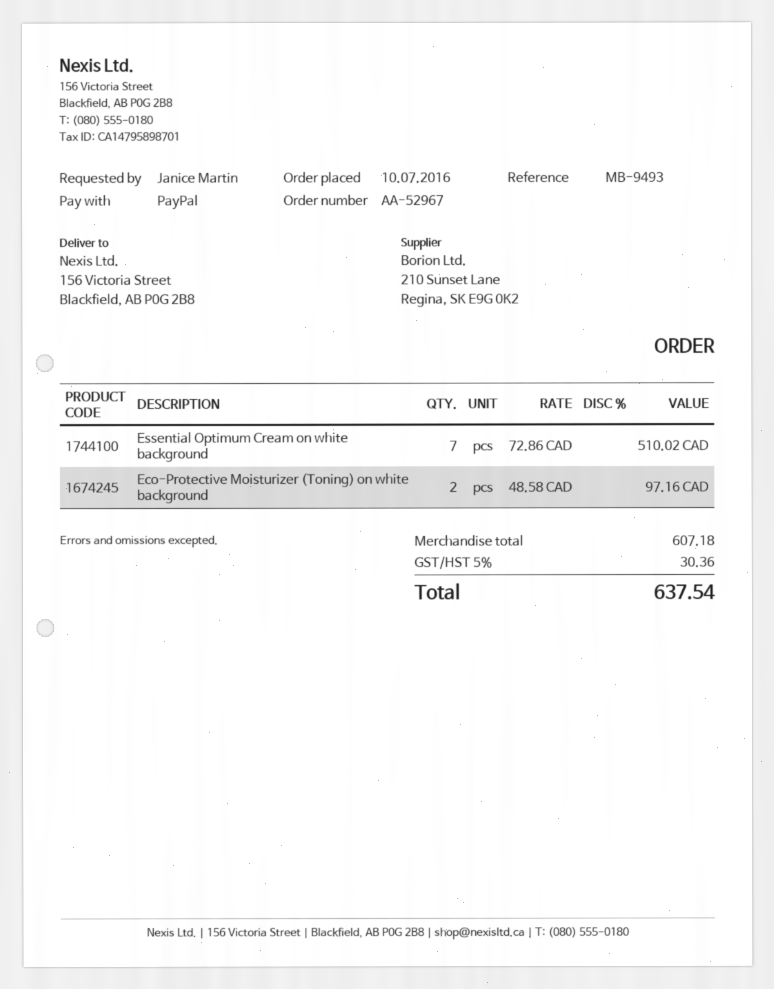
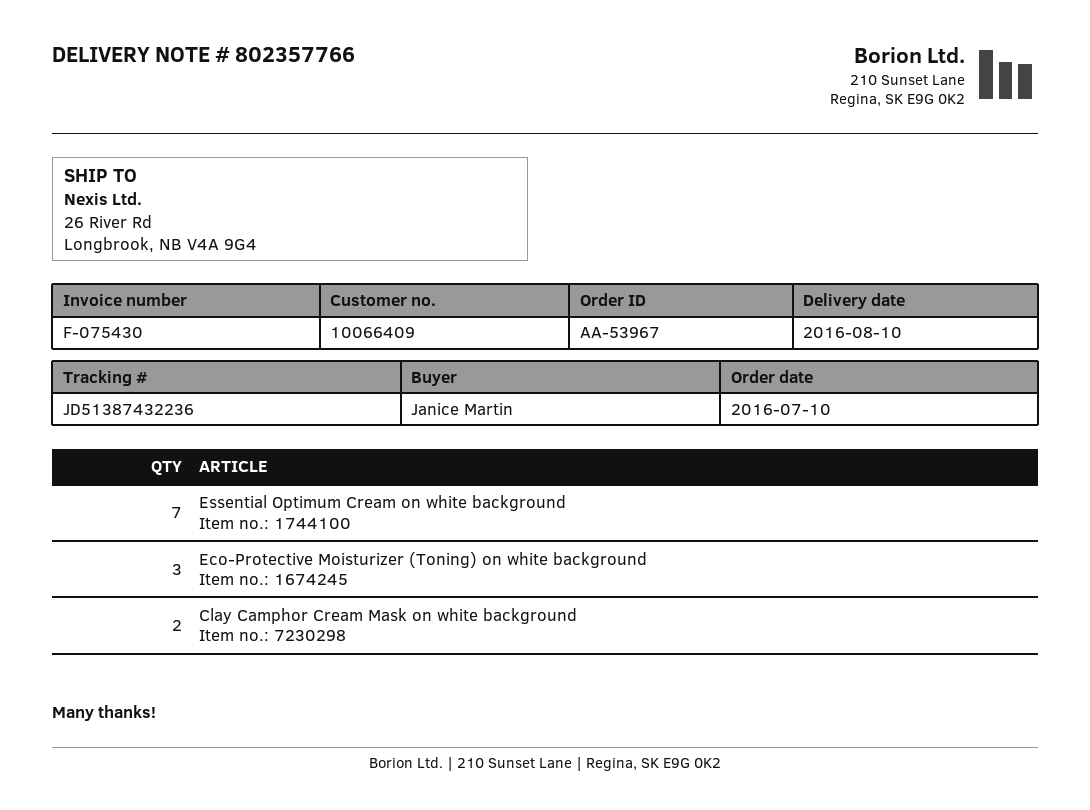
order number: AA-52967 -> AA-53967
ship to: 156 Victoria Street, Blackfield, AB P0G 2B8 -> 26 River Rd, Longbrook, NB V4A 9G4
Eco-Protective Moisturizer (Toning) on white background: 2 -> 3
Clay Camphor Cream Mask on white background: none -> 2

